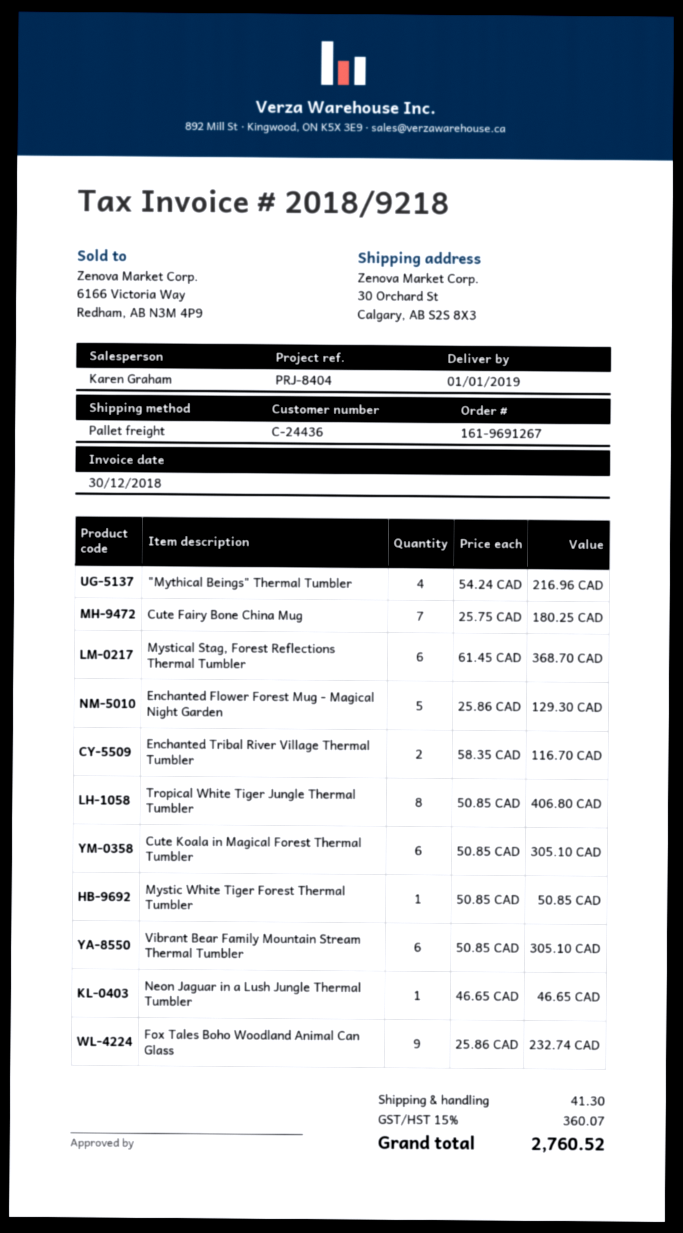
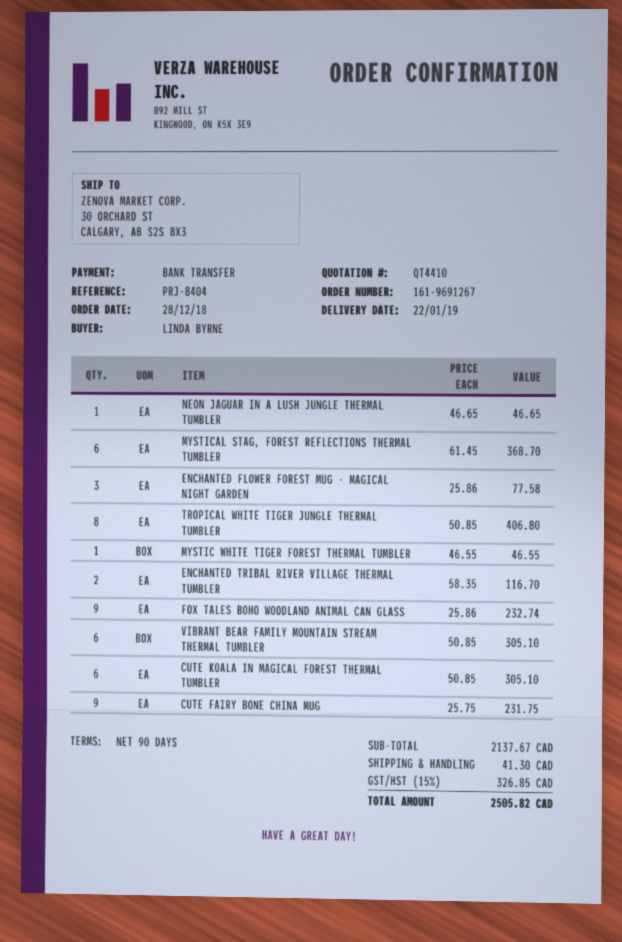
delivery date: 2019-01-01 -> 2019-01-22
"Mythical Beings" Thermal Tumbler: 4 x 54.24 = 216.96 -> none
Cute Fairy Bone China Mug: 7 x 25.75 = 180.25 -> 9 x 25.75 = 231.75
Enchanted Flower Forest Mug - Magical Night Garden: 5 x 25.86 = 129.30 -> 3 x 25.86 = 77.58
Mystic White Tiger Forest Thermal Tumbler: 1 x 50.85 = 50.85 -> 1 x 46.55 = 46.55
tax: 15% = 360.07 -> 15% = 326.85
total: 2760.52 -> 2505.82

